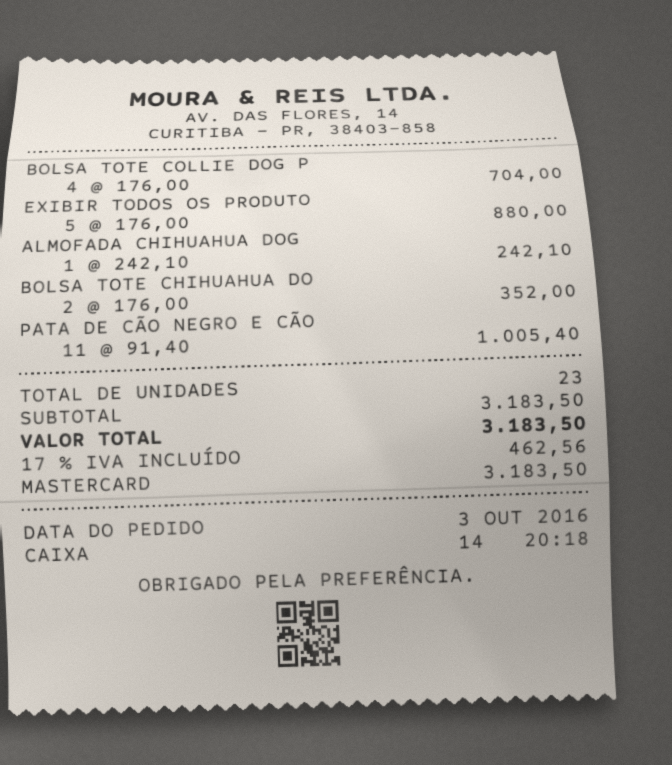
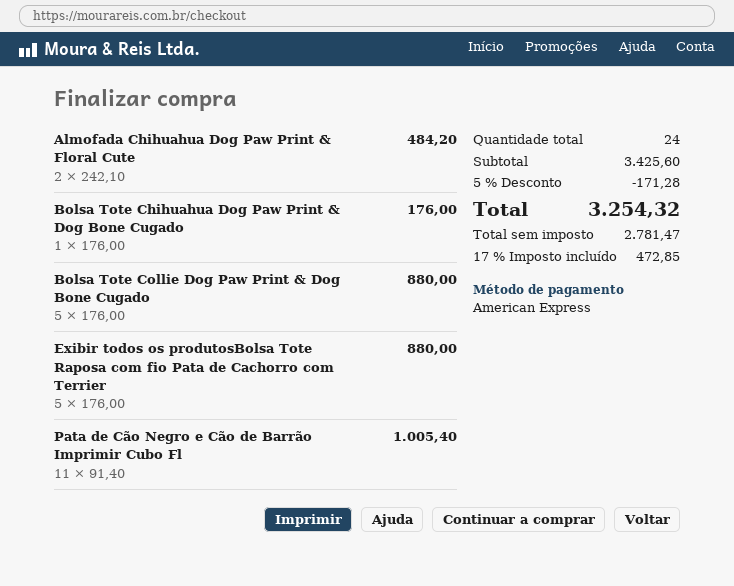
payment method: Mastercard -> American Express
BOLSA TOTE COLLIE DOG P: 4 x 176.00 = 704.00 -> 5 x 176.00 = 880.00
ALMOFADA CHIHUAHUA DOG: 1 x 242.10 = 242.10 -> 2 x 242.10 = 484.20
BOLSA TOTE CHIHUAHUA DO: 2 x 176.00 = 352.00 -> 1 x 176.00 = 176.00
total quantity: 23 -> 24
subtotal: 3183.50 -> 3425.60
discount: none -> 5% = 171.28
tax: 17% = 462.56 -> 17% = 472.85
total: 3183.50 -> 3254.32

